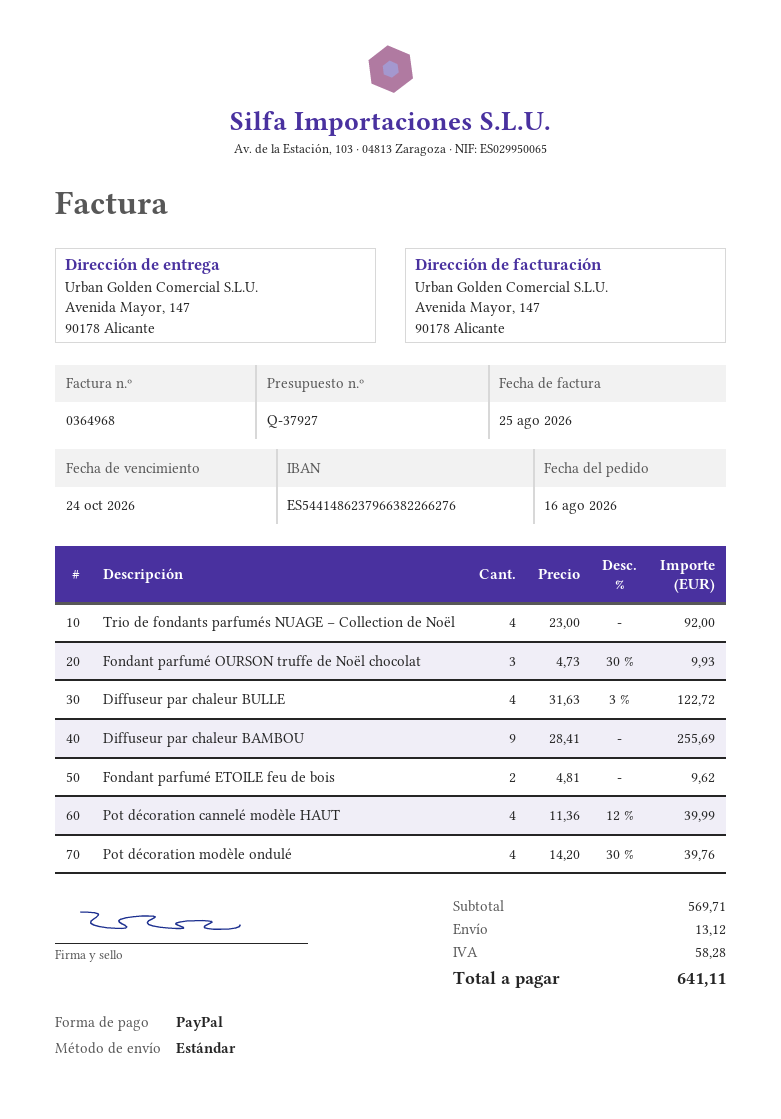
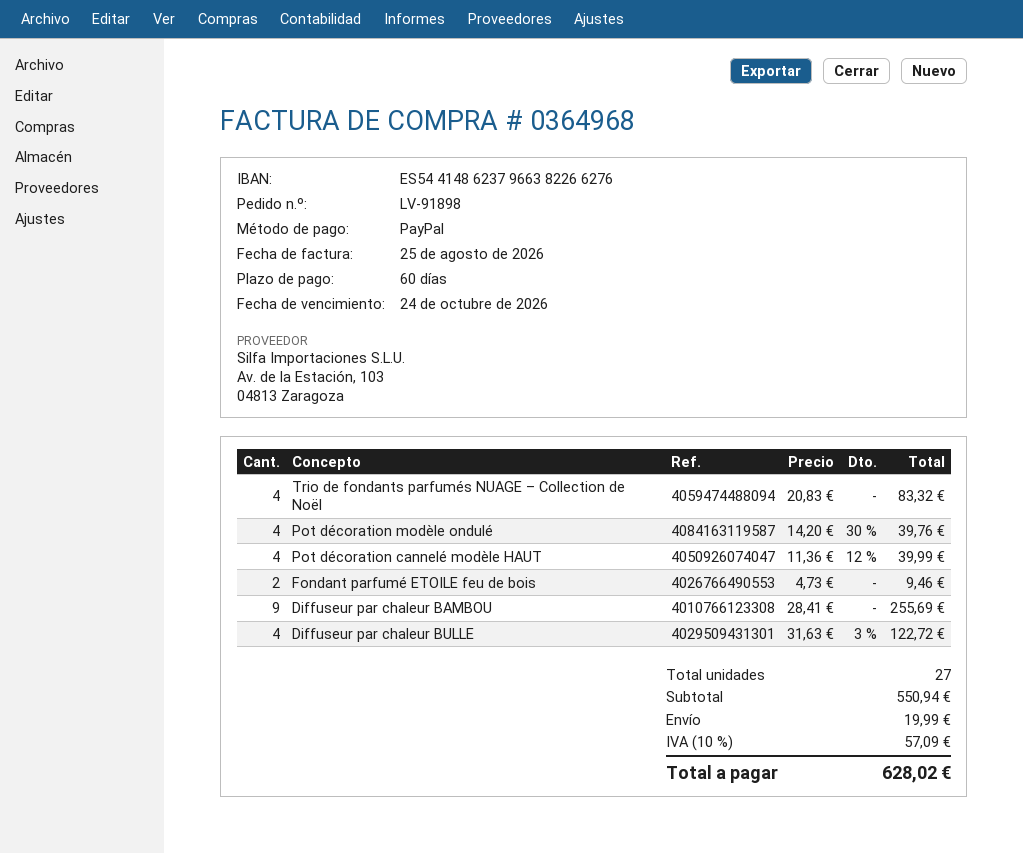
Trio de fondants parfumés NUAGE – Collection de Noël: 4 x 23.00 = 92.00 -> 4 x 20.83 = 83.32
Fondant parfumé OURSON truffe de Noël chocolat: 3 x 4.73 - 30% = 9.93 -> none
Fondant parfumé ETOILE feu de bois: 2 x 4.81 = 9.62 -> 2 x 4.73 = 9.46
subtotal: 569.71 -> 550.94
shipping: 13.12 -> 19.99
tax: 58.28 -> 57.09
total: 641.11 -> 628.02

